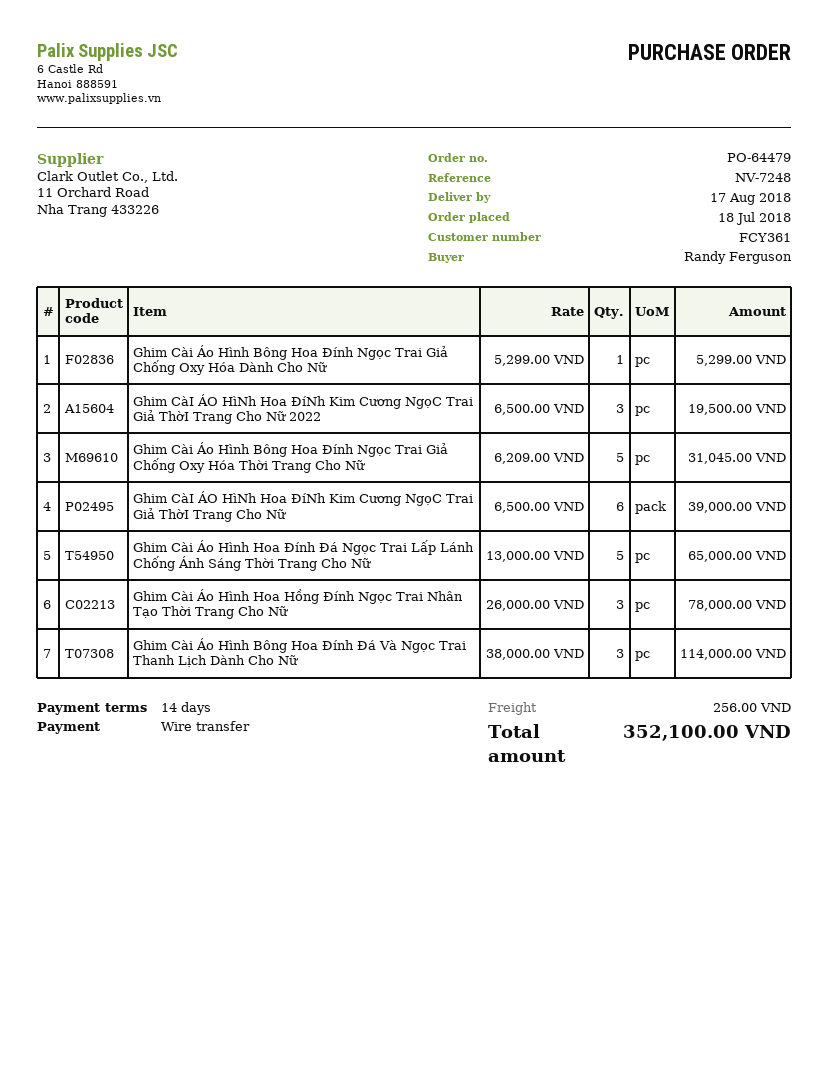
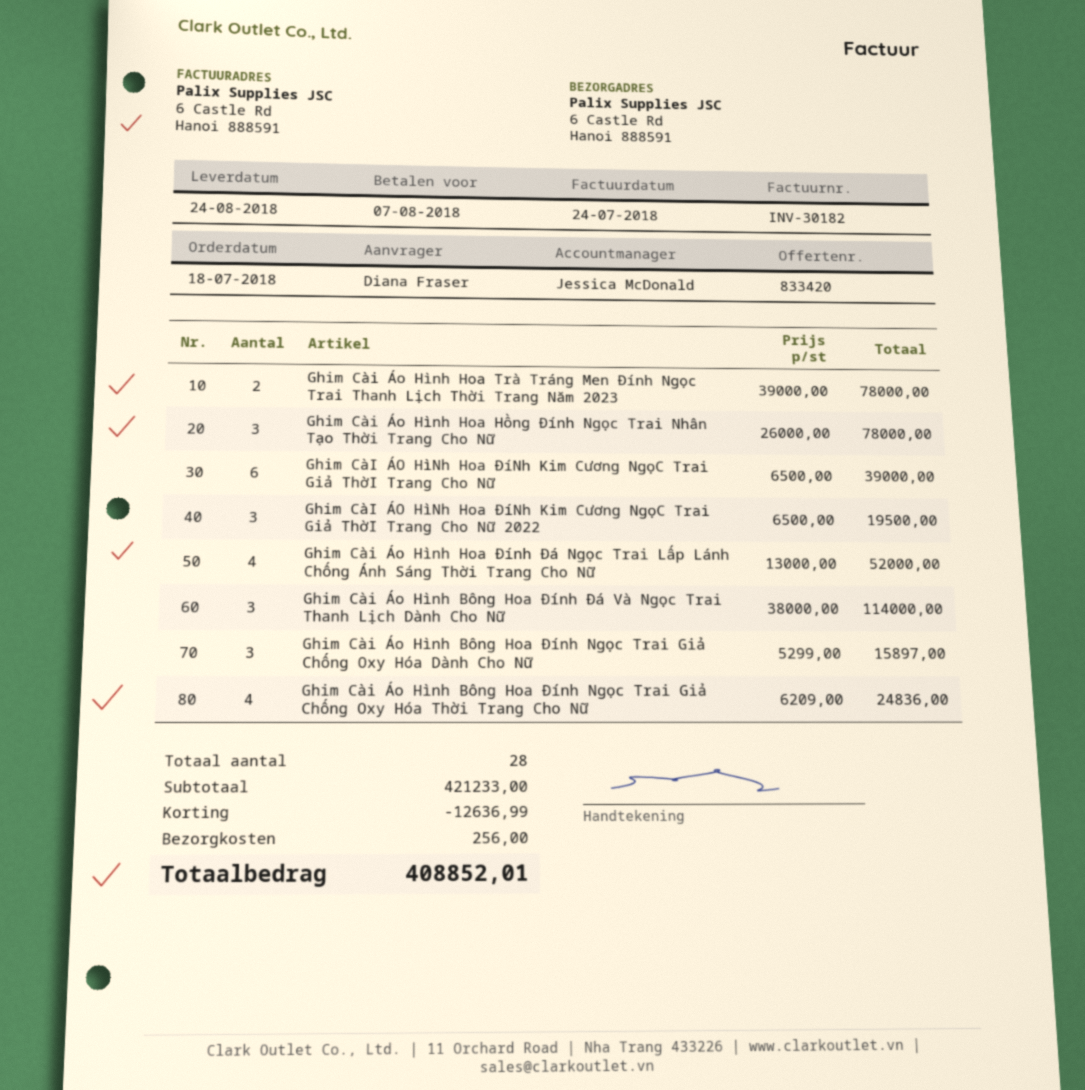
delivery date: 2018-08-17 -> 2018-08-24
ordered by: Randy Ferguson -> Diana Fraser
Ghim Cài Áo Hình Bông Hoa Đính Ngọc Trai Giả Chống Oxy Hóa Dành Cho Nữ: 1 x 5299.00 = 5299.00 -> 3 x 5299.00 = 15897.00
Ghim Cài Áo Hình Bông Hoa Đính Ngọc Trai Giả Chống Oxy Hóa Thời Trang Cho Nữ: 5 x 6209.00 = 31045.00 -> 4 x 6209.00 = 24836.00
Ghim Cài Áo Hình Hoa Đính Đá Ngọc Trai Lấp Lánh Chống Ánh Sáng Thời Trang Cho Nữ: 5 x 13000.00 = 65000.00 -> 4 x 13000.00 = 52000.00
Ghim Cài Áo Hình Hoa Trà Tráng Men Đính Ngọc Trai Thanh Lịch Thời Trang Năm 2023: none -> 2 x 39000.00 = 78000.00
discount: none -> 12636.99
total: 352100.00 -> 408852.01

